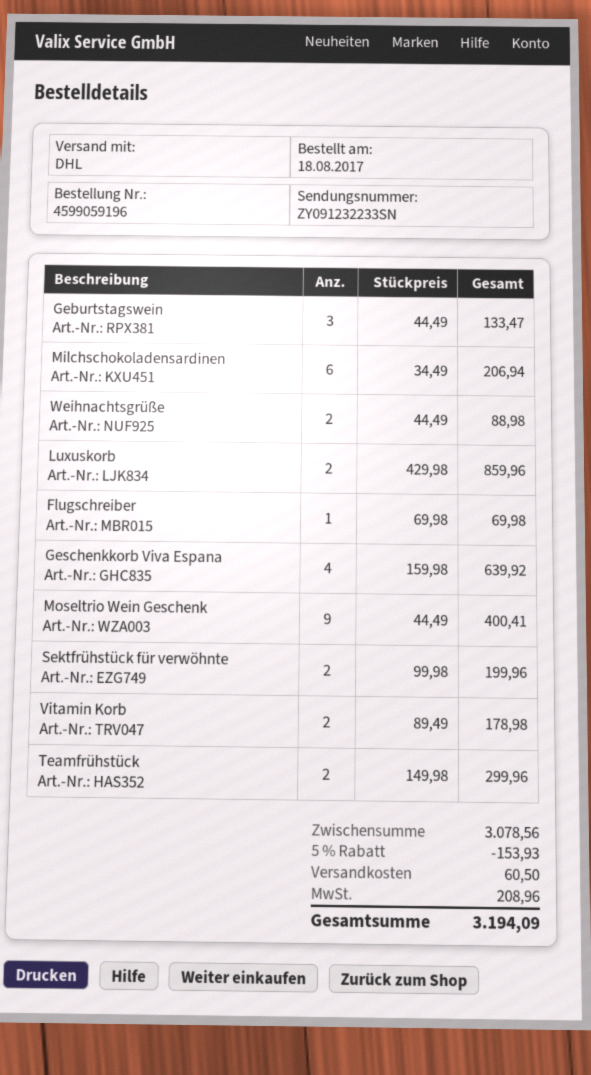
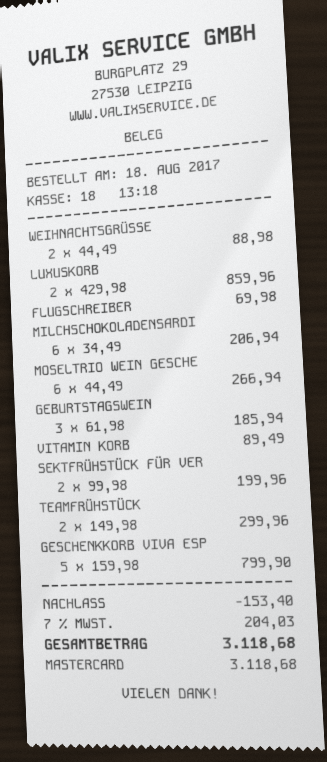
Geburtstagswein: 3 x 44.49 = 133.47 -> 3 x 61.98 = 185.94
Geschenkkorb Viva Espana: 4 x 159.98 = 639.92 -> 5 x 159.98 = 799.90
Moseltrio Wein Geschenk: 9 x 44.49 = 400.41 -> 6 x 44.49 = 266.94
Vitamin Korb: 2 x 89.49 = 178.98 -> 1 x 89.49 = 89.49
discount: 153.93 -> 153.40
shipping: 60.50 -> none
tax: 208.96 -> 204.03
total: 3194.09 -> 3118.68

